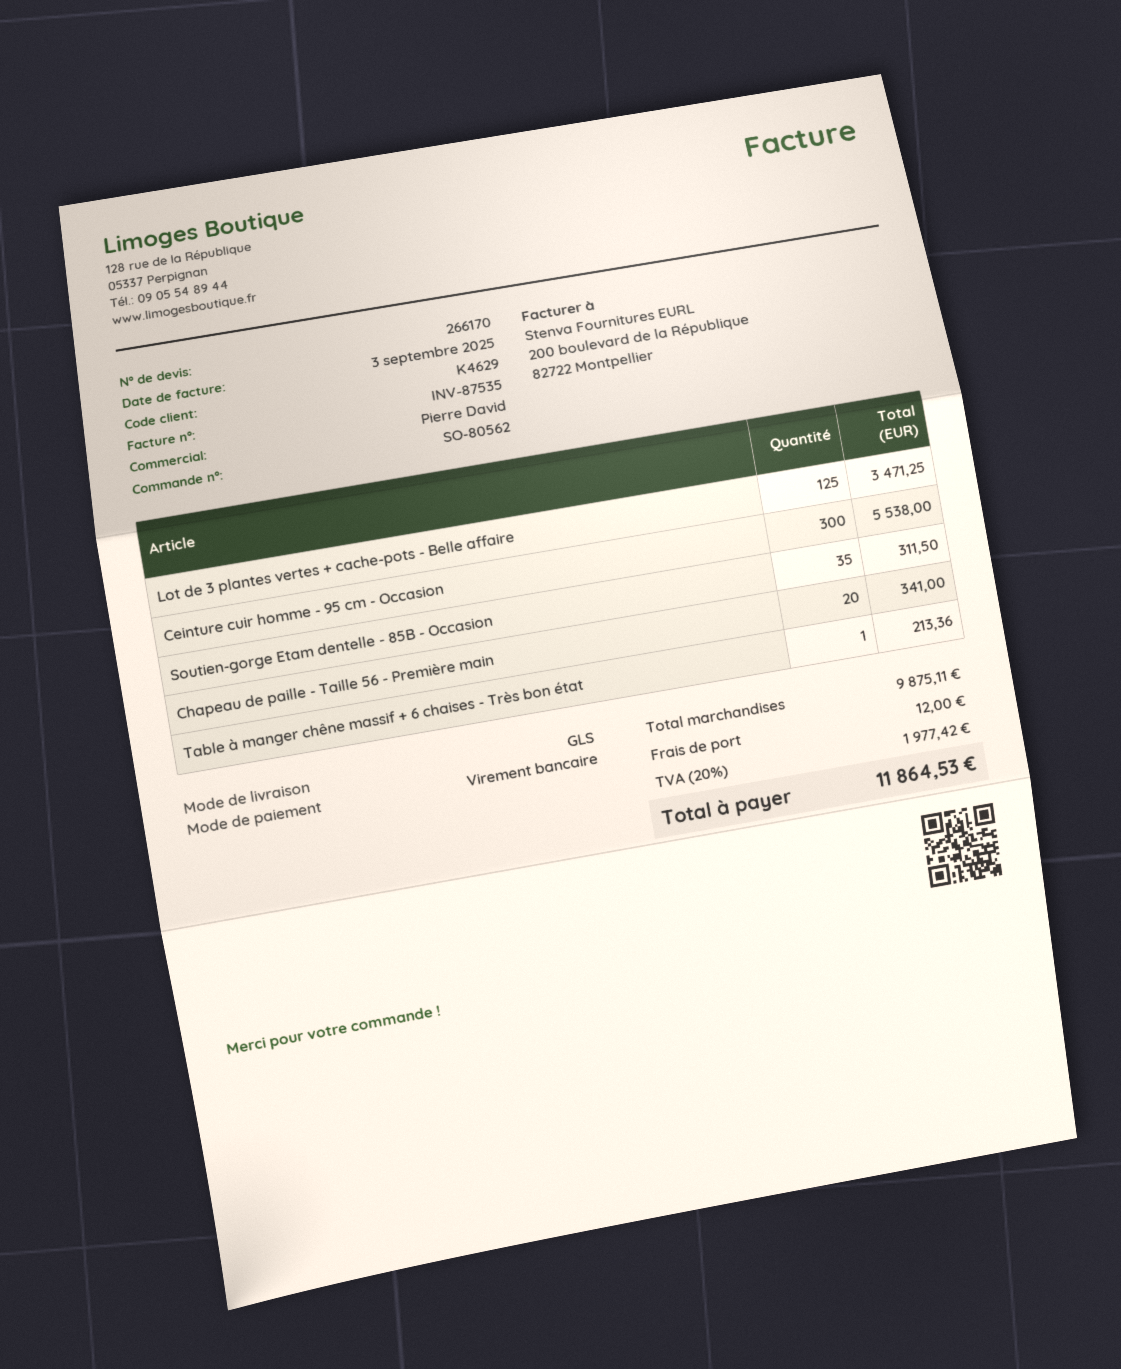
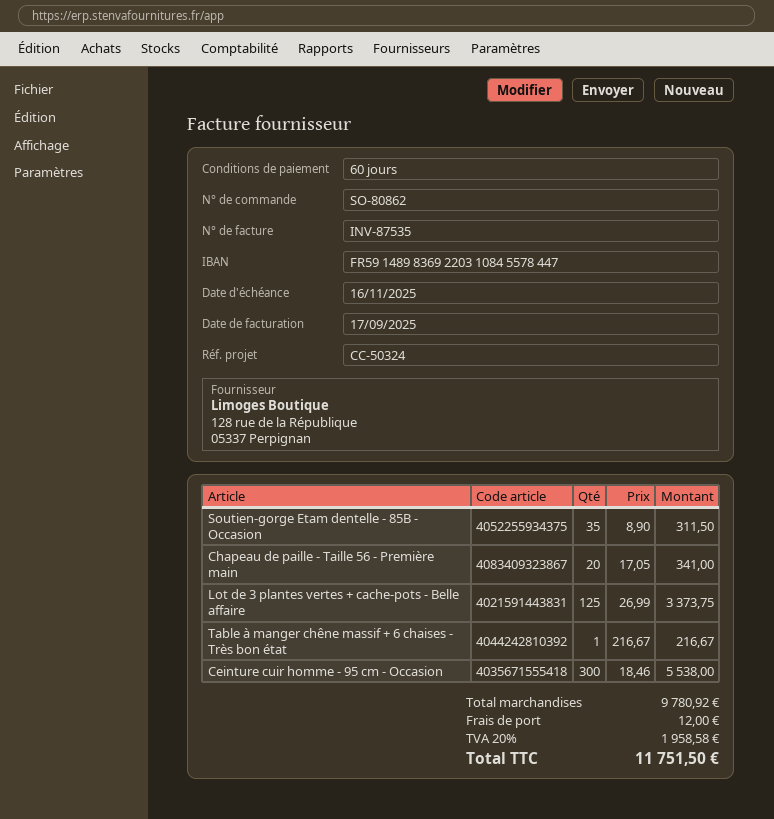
order number: SO-80562 -> SO-80862
invoice date: 2025-09-03 -> 2025-09-17
Lot de 3 plantes vertes + cache-pots - Belle affaire: 125 for 3471.25 -> 125 for 3373.75
Table à manger chêne massif + 6 chaises - Très bon état: 1 for 213.36 -> 1 for 216.67
subtotal: 9875.11 -> 9780.92
tax: 20% = 1977.42 -> 20% = 1958.58
total: 11864.53 -> 11751.50

